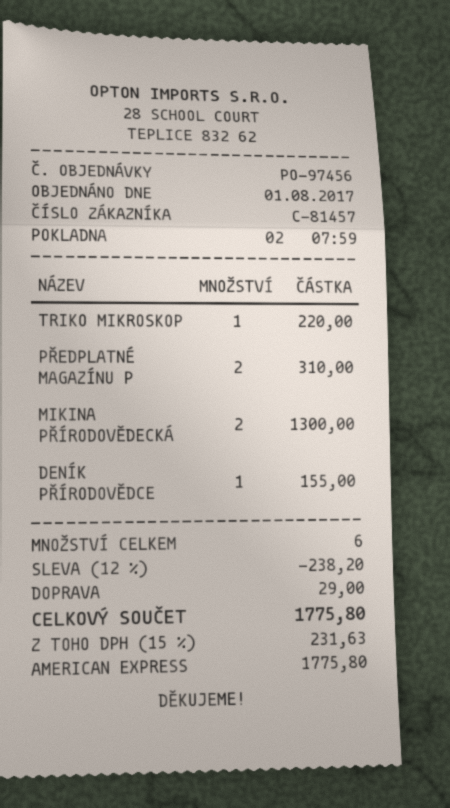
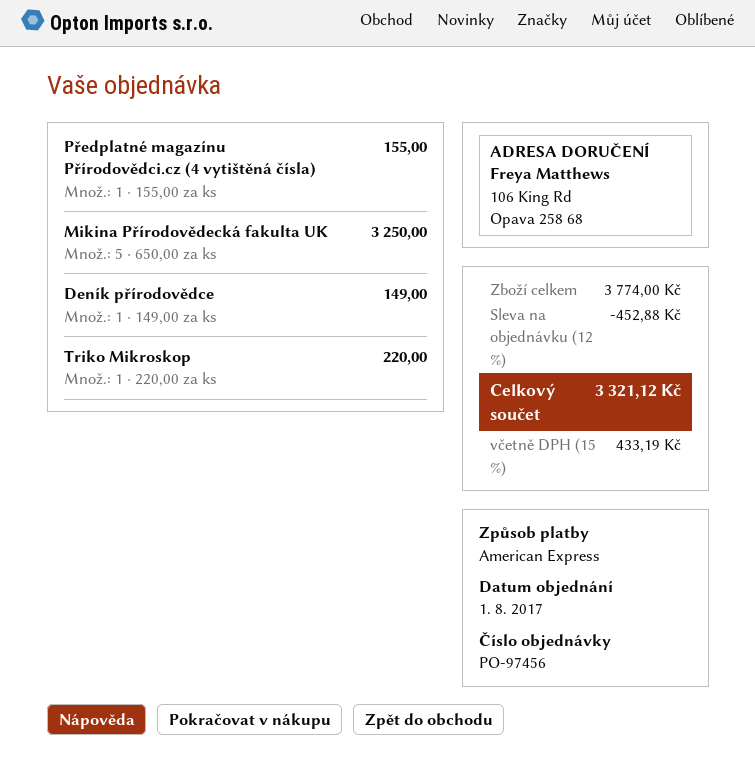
PŘEDPLATNÉ MAGAZÍNU P: 2 for 310.00 -> 1 for 155.00
MIKINA PŘÍRODOVĚDECKÁ: 2 for 1300.00 -> 5 for 3250.00
DENÍK PŘÍRODOVĚDCE: 1 for 155.00 -> 1 for 149.00
discount: 12% = 238.20 -> 12% = 452.88
shipping: 29.00 -> none
tax: 15% = 231.63 -> 15% = 433.19
total: 1775.80 -> 3321.12

